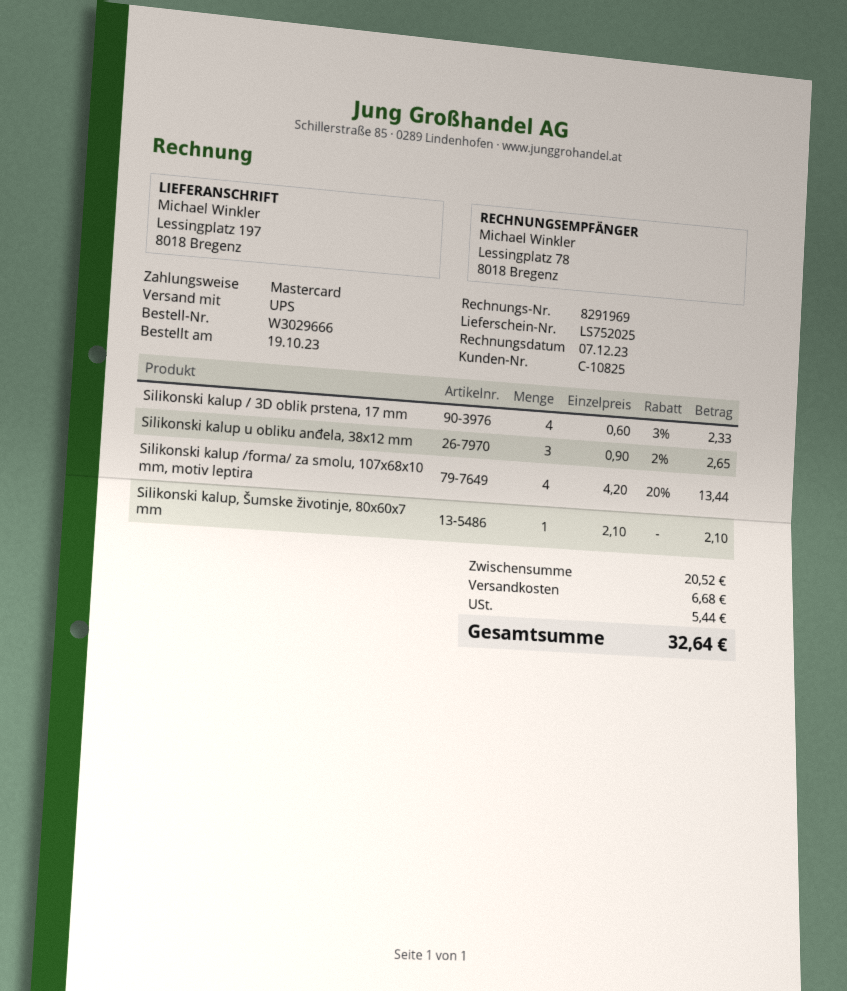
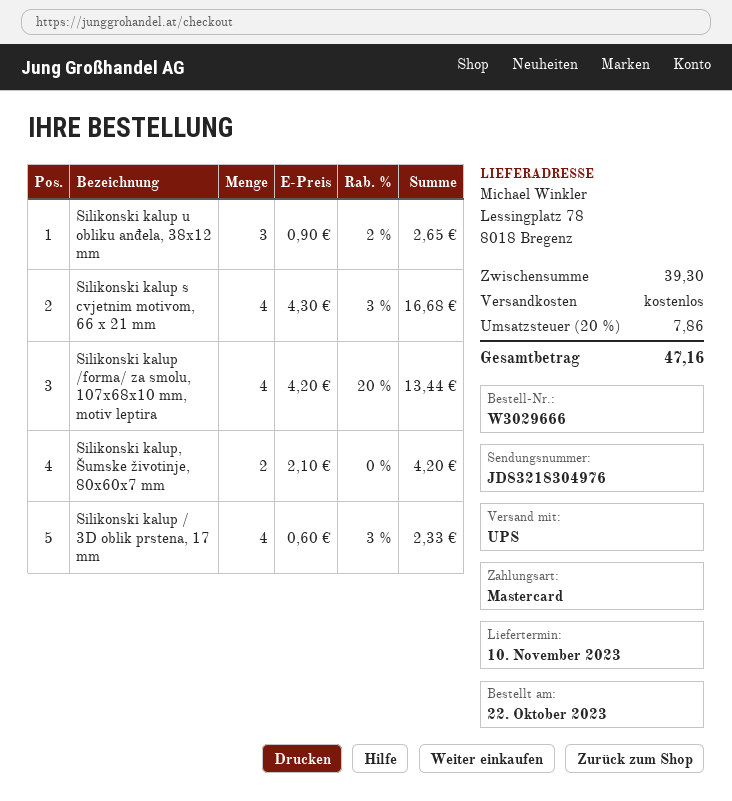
order date: 2023-10-19 -> 2023-10-22
ship to: Lessingplatz 197, 8018 Bregenz -> Lessingplatz 78, 8018 Bregenz
Silikonski kalup, Šumske životinje, 80x60x7 mm: 1 x 2.10 = 2.10 -> 2 x 2.10 = 4.20
Silikonski kalup s cvjetnim motivom, 66 x 21 mm: none -> 4 x 4.30 - 3% = 16.68
subtotal: 20.52 -> 39.30
shipping: 6.68 -> 0.00
tax: 5.44 -> 7.86
total: 32.64 -> 47.16

